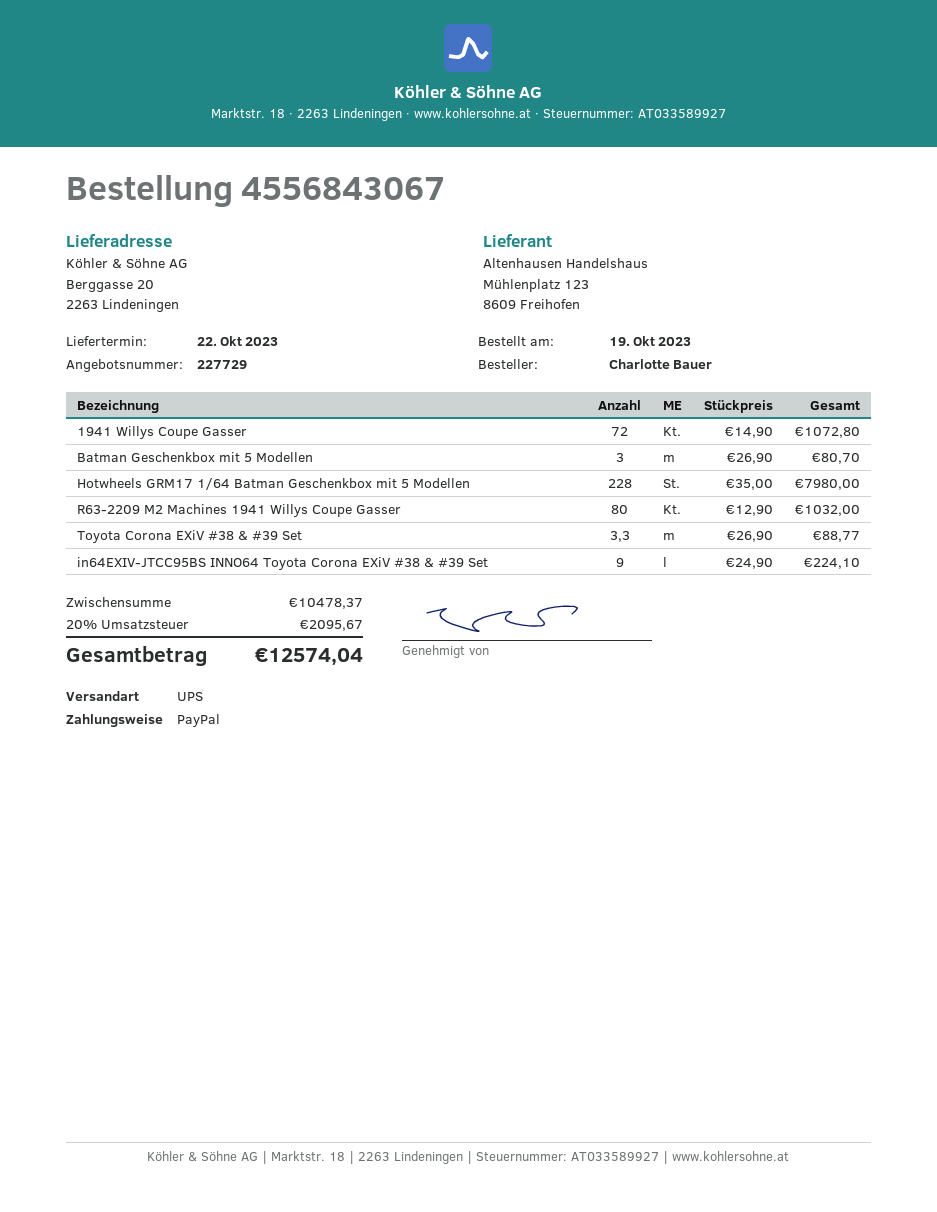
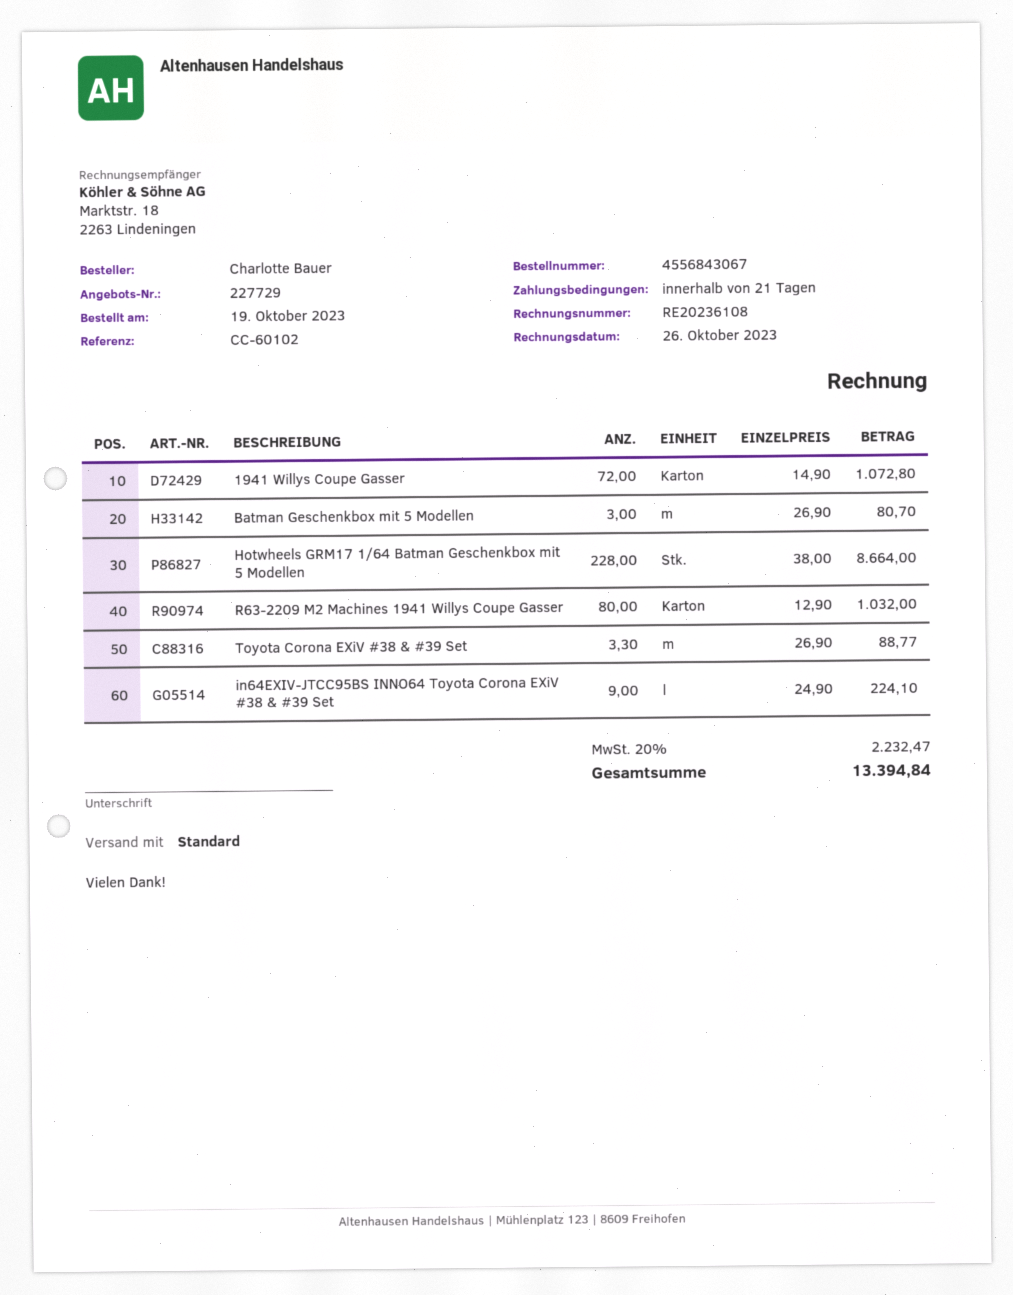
shipping method: UPS -> standard
Hotwheels GRM17 1/64 Batman Geschenkbox mit 5 Modellen: 228 x 35.00 = 7980.00 -> 228 x 38.00 = 8664.00
tax: 20% = 2095.67 -> 20% = 2232.47
total: 12574.04 -> 13394.84

